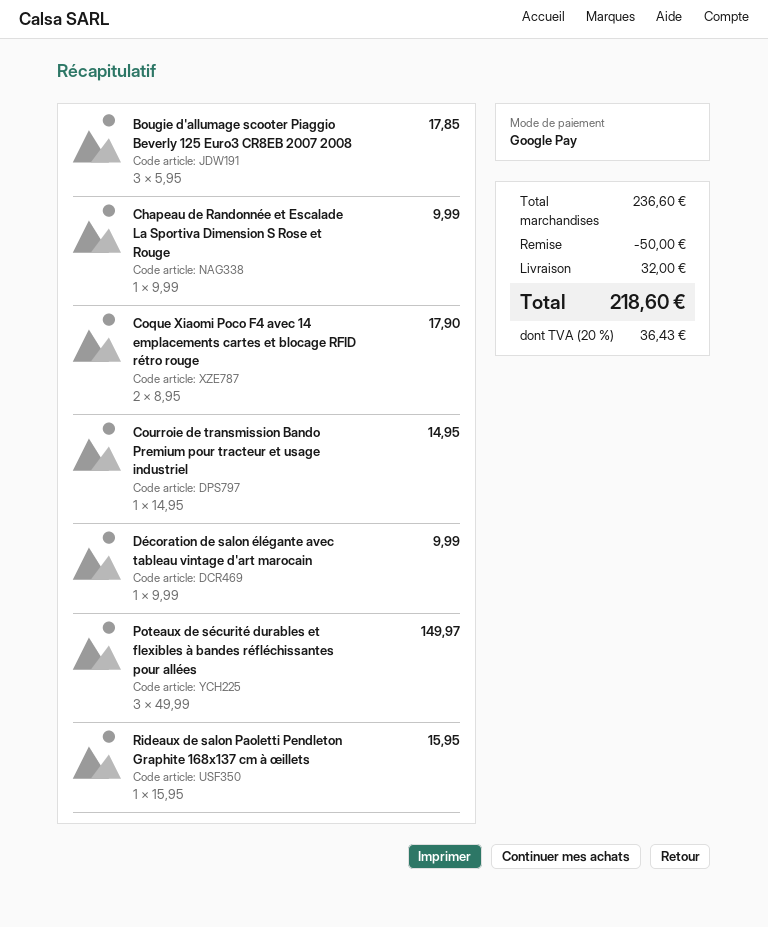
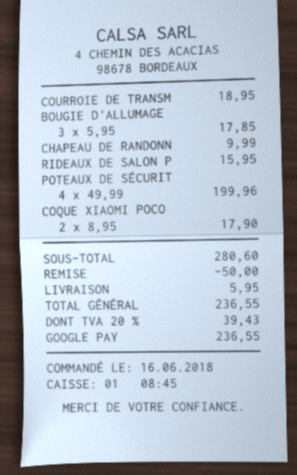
Courroie de transmission Bando Premium pour tracteur et usage industriel: 1 x 14.95 = 14.95 -> 1 x 18.95 = 18.95
Décoration de salon élégante avec tableau vintage d'art marocain: 1 x 9.99 = 9.99 -> none
Poteaux de sécurité durables et flexibles à bandes réfléchissantes pour allées: 3 x 49.99 = 149.97 -> 4 x 49.99 = 199.96
subtotal: 236.60 -> 280.60
shipping: 32.00 -> 5.95
tax: 20% = 36.43 -> 20% = 39.43
total: 218.60 -> 236.55

